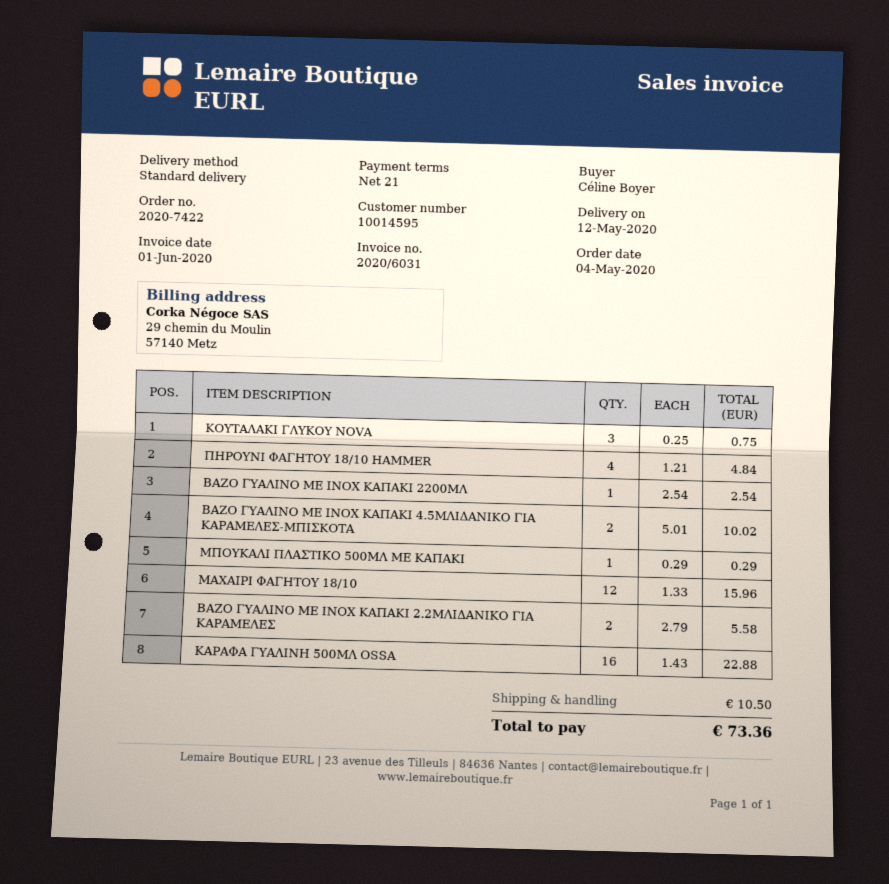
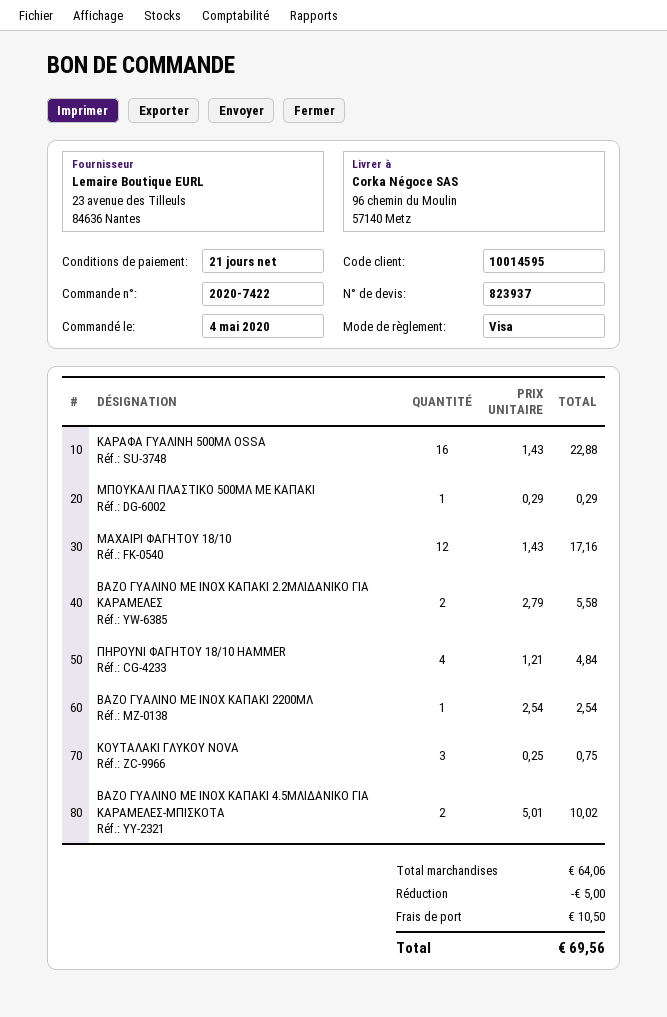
ΜΑΧΑΙΡΙ ΦΑΓΗΤΟΥ 18/10: 12 x 1.33 = 15.96 -> 12 x 1.43 = 17.16
discount: none -> 5.00
total: 73.36 -> 69.56

